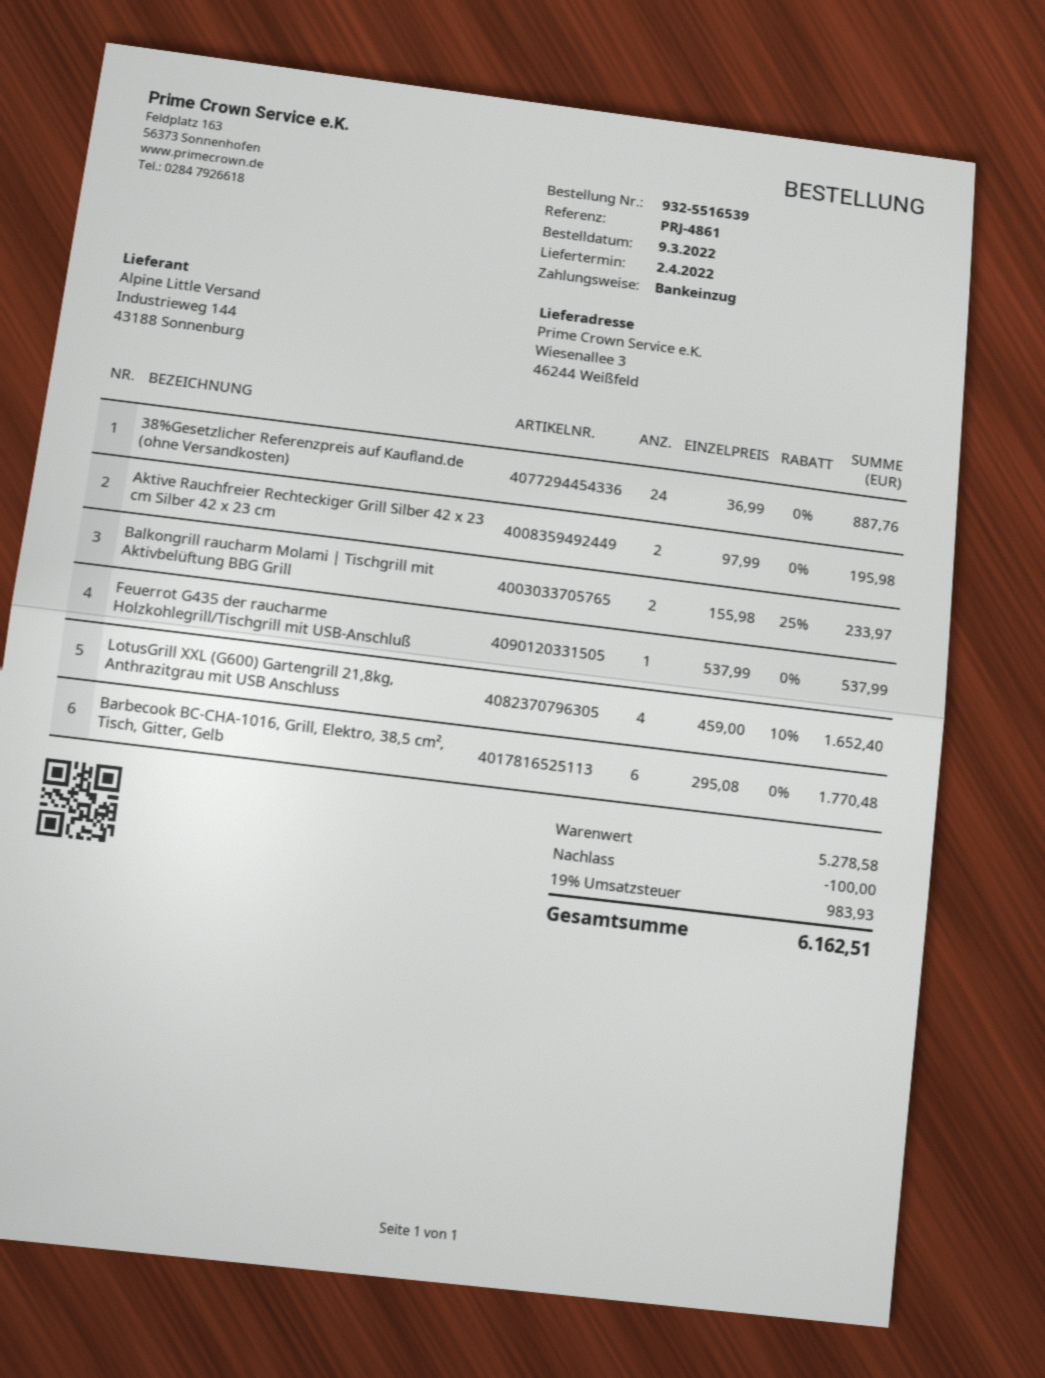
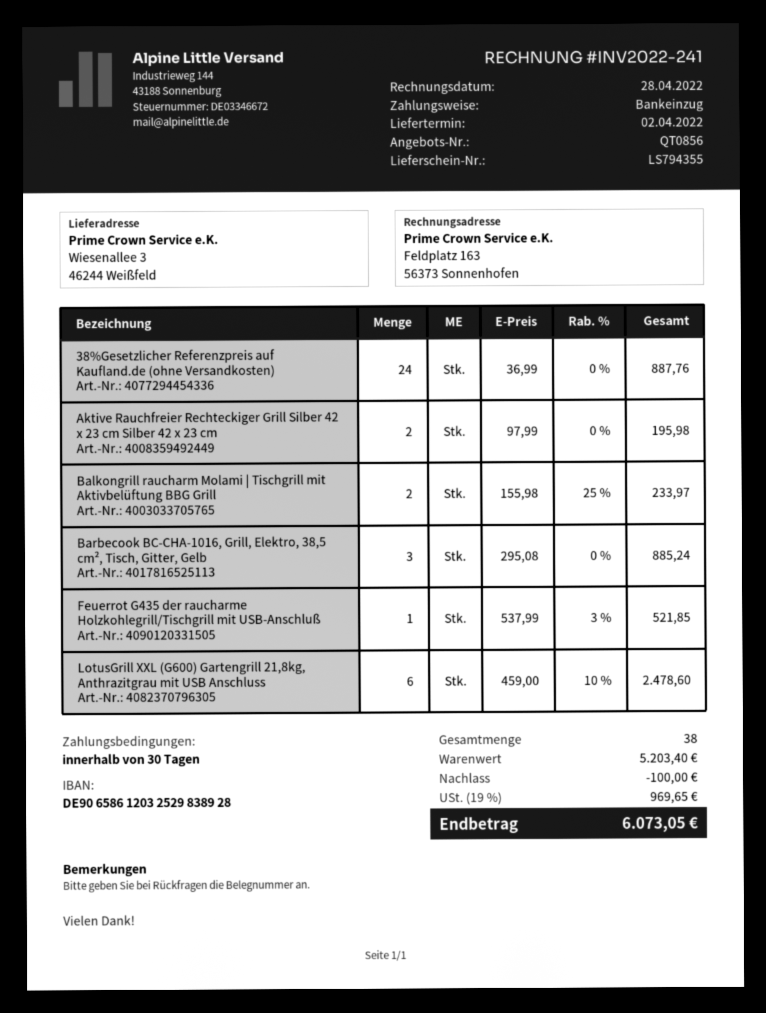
Feuerrot G435 der raucharme Holzkohlegrill/Tischgrill mit USB-Anschluß: 1 x 537.99 = 537.99 -> 1 x 537.99 - 3% = 521.85
LotusGrill XXL (G600) Gartengrill 21,8kg, Anthrazitgrau mit USB Anschluss: 4 x 459.00 - 10% = 1652.40 -> 6 x 459.00 - 10% = 2478.60
Barbecook BC-CHA-1016, Grill, Elektro, 38,5 cm², Tisch, Gitter, Gelb: 6 x 295.08 = 1770.48 -> 3 x 295.08 = 885.24
subtotal: 5278.58 -> 5203.40
tax: 19% = 983.93 -> 19% = 969.65
total: 6162.51 -> 6073.05

